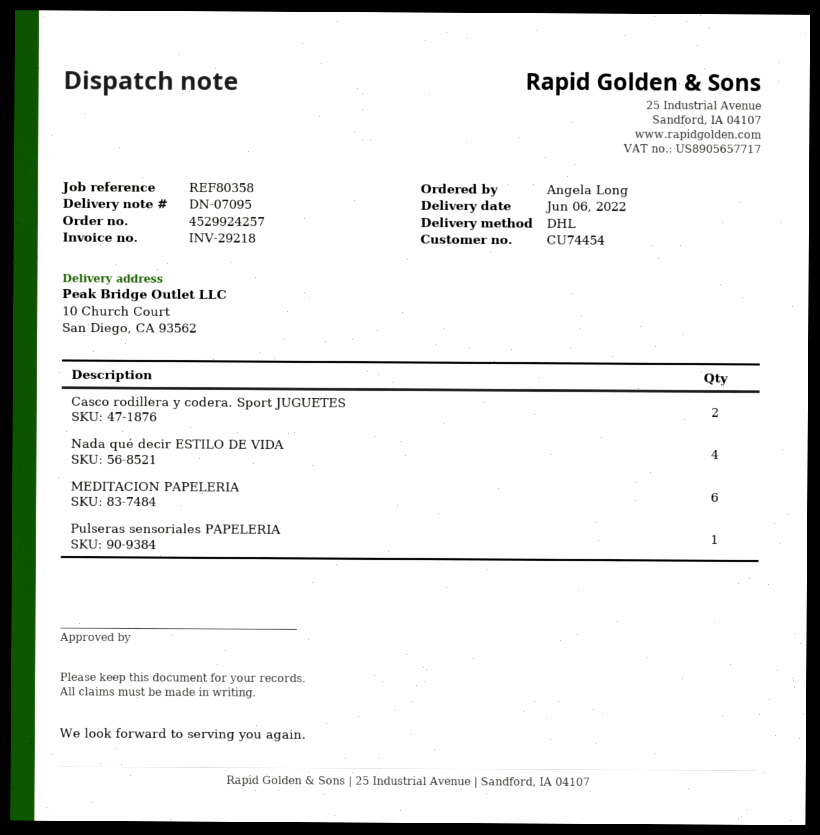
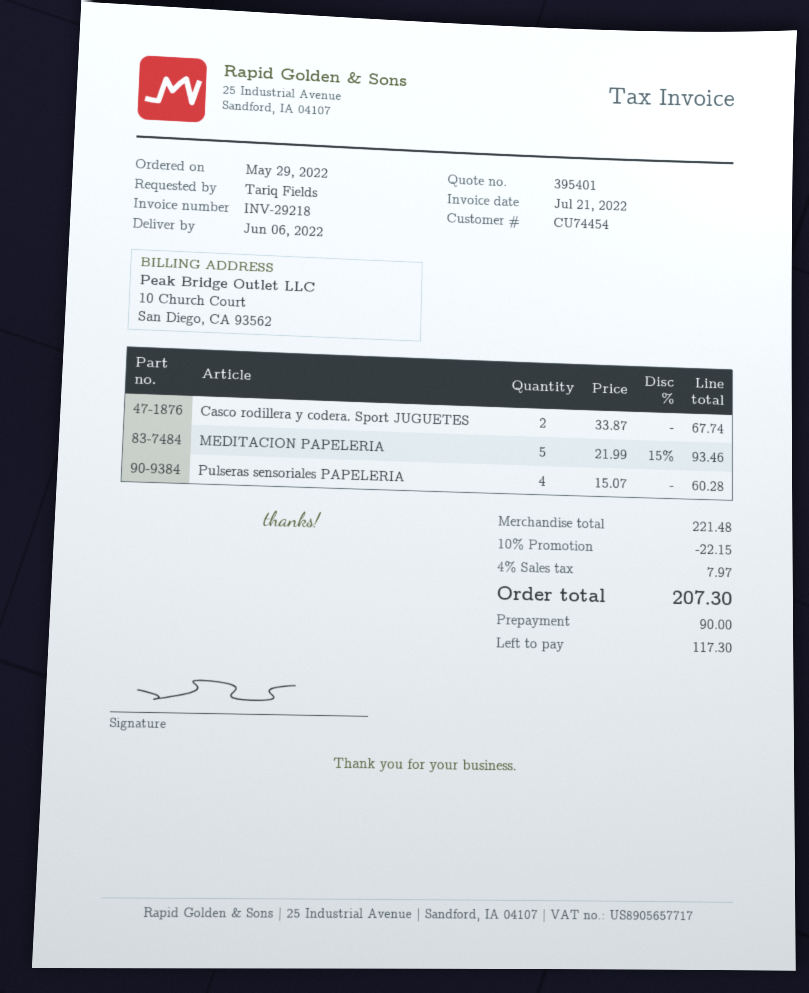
ordered by: Angela Long -> Tariq Fields
Nada qué decir ESTILO DE VIDA: 4 -> none
MEDITACION PAPELERIA: 6 -> 5
Pulseras sensoriales PAPELERIA: 1 -> 4

